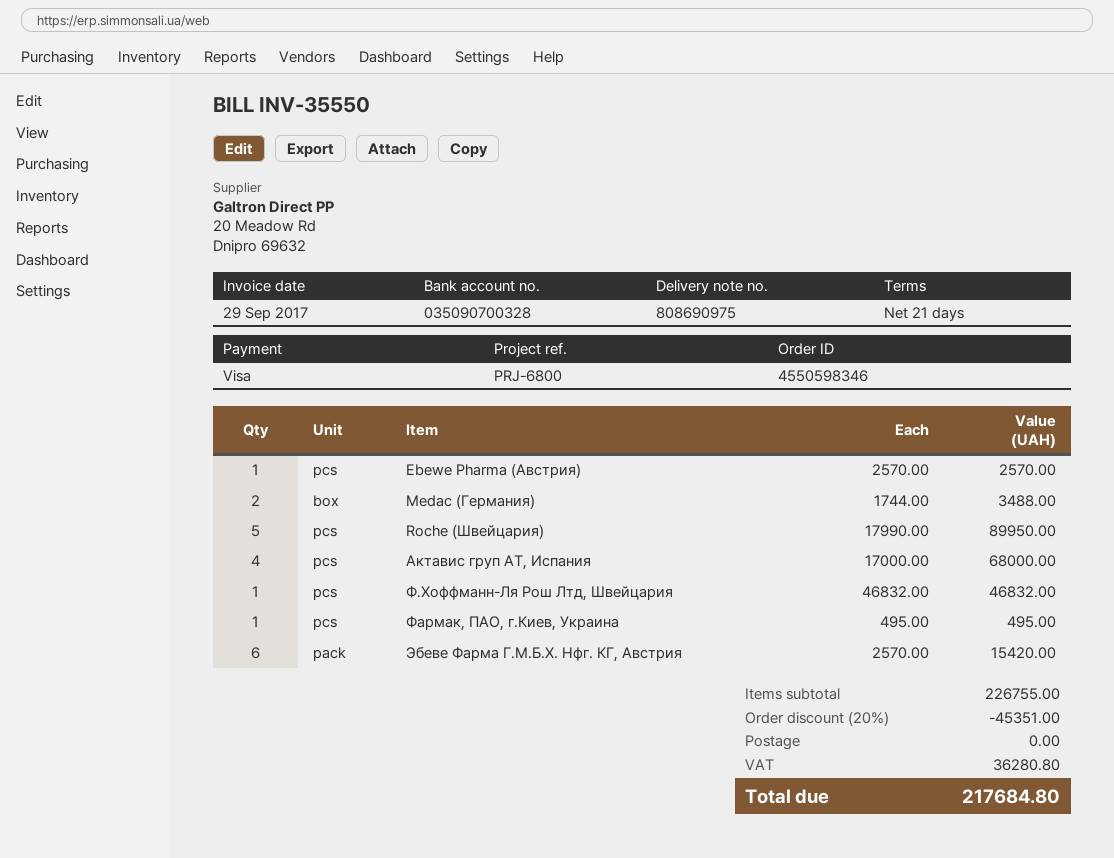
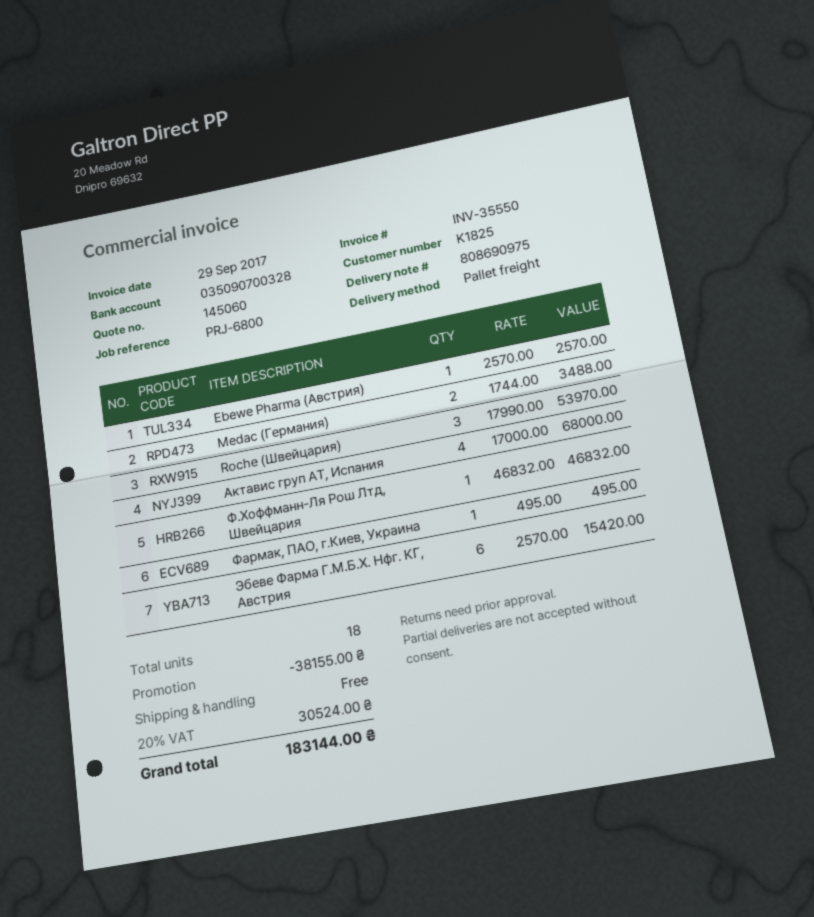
Roche (Швейцария): 5 x 17990.00 = 89950.00 -> 3 x 17990.00 = 53970.00
discount: 45351.00 -> 38155.00
tax: 36280.80 -> 30524.00
total: 217684.80 -> 183144.00

